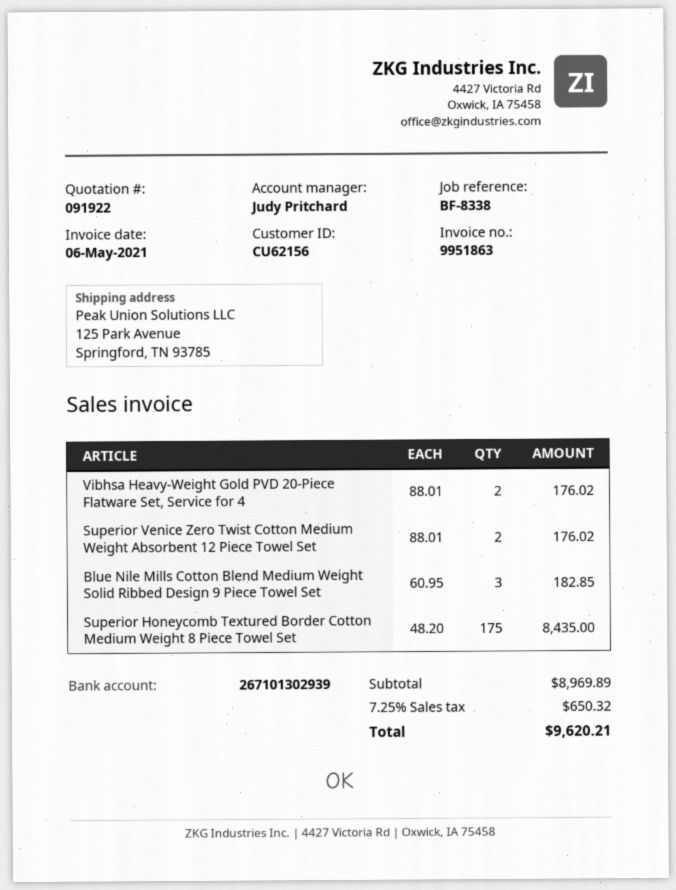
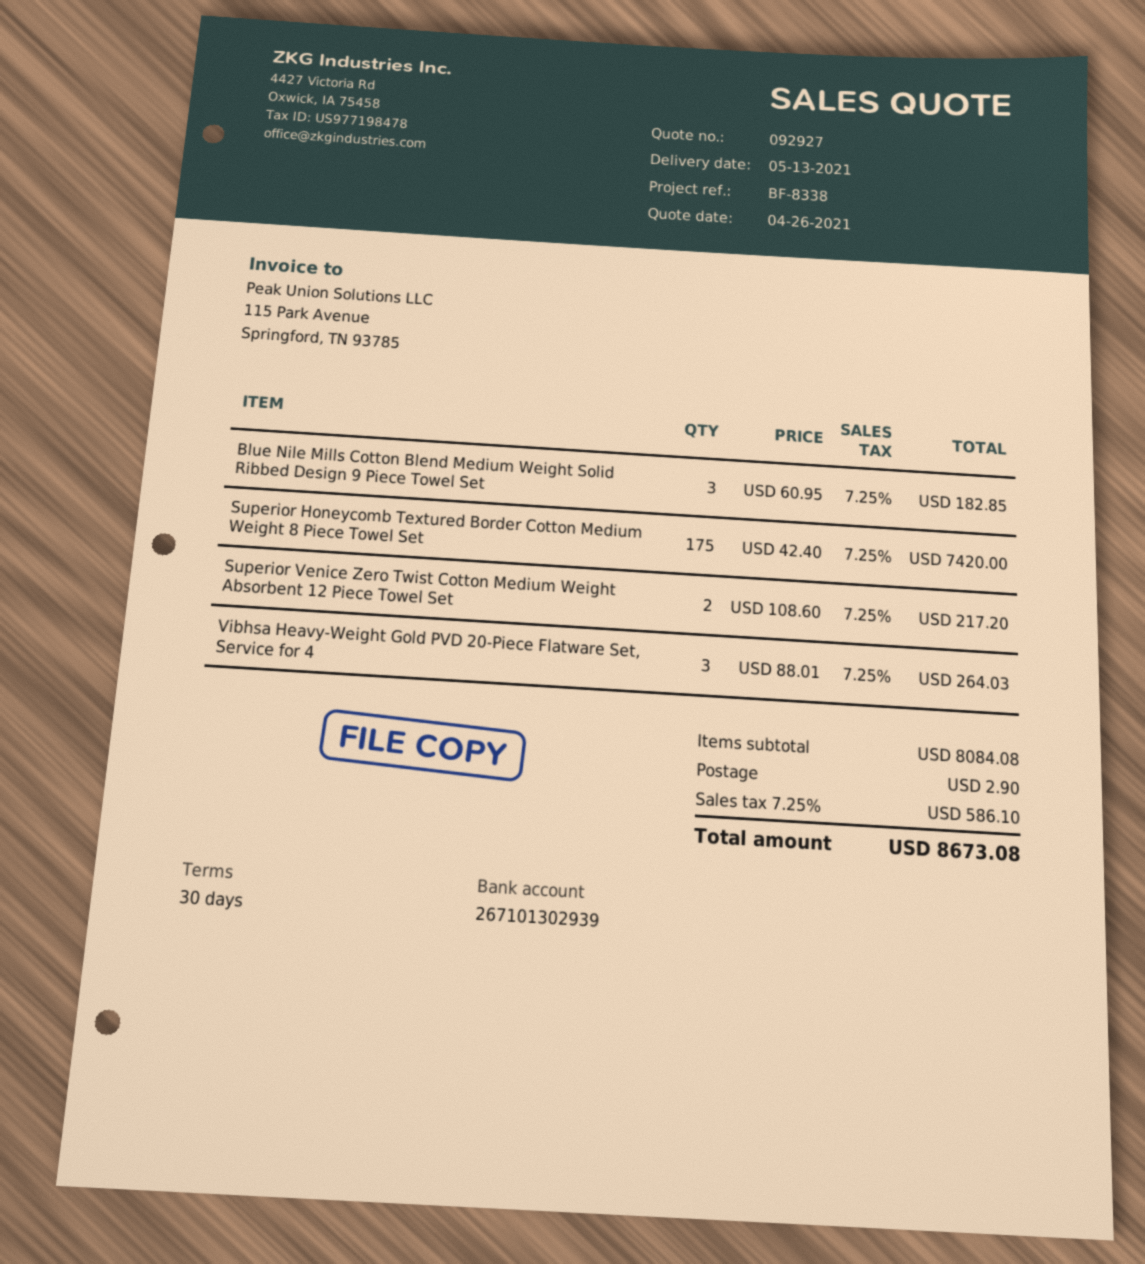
quote number: 091922 -> 092927
Vibhsa Heavy-Weight Gold PVD 20-Piece Flatware Set, Service for 4: 2 x 88.01 = 176.02 -> 3 x 88.01 = 264.03
Superior Venice Zero Twist Cotton Medium Weight Absorbent 12 Piece Towel Set: 2 x 88.01 = 176.02 -> 2 x 108.60 = 217.20
Superior Honeycomb Textured Border Cotton Medium Weight 8 Piece Towel Set: 175 x 48.20 = 8435.00 -> 175 x 42.40 = 7420.00
subtotal: 8969.89 -> 8084.08
shipping: none -> 2.90
tax: 7.25% = 650.32 -> 7.25% = 586.10
total: 9620.21 -> 8673.08

